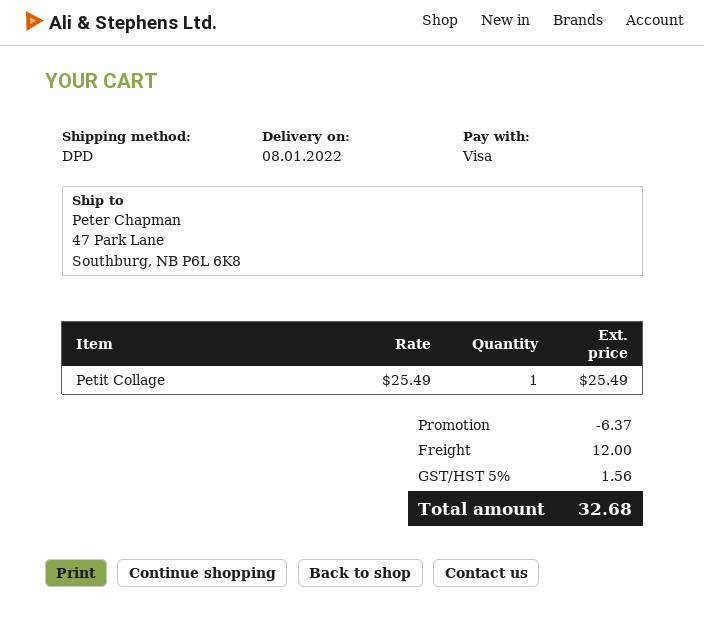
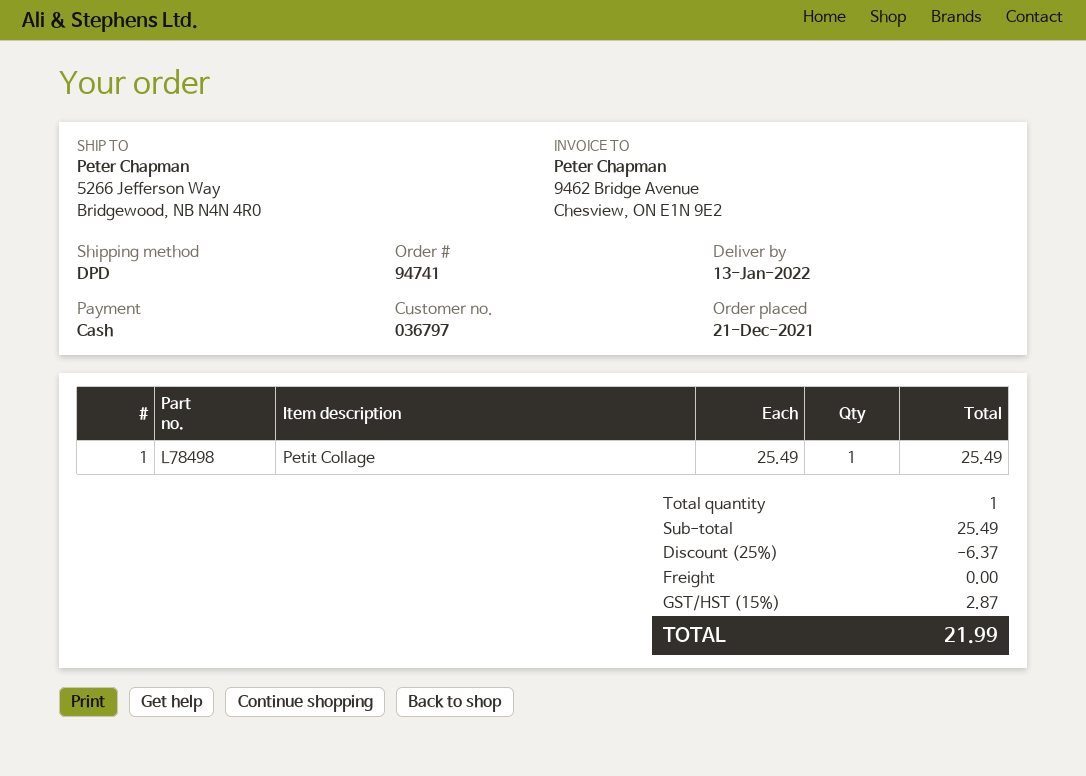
delivery date: 2022-01-08 -> 2022-01-13
payment method: Visa -> cash
ship to: 47 Park Lane, Southburg, NB P6L 6K8 -> 5266 Jefferson Way, Bridgewood, NB N4N 4R0
shipping: 12.00 -> 0.00
tax: 5% = 1.56 -> 15% = 2.87
total: 32.68 -> 21.99

